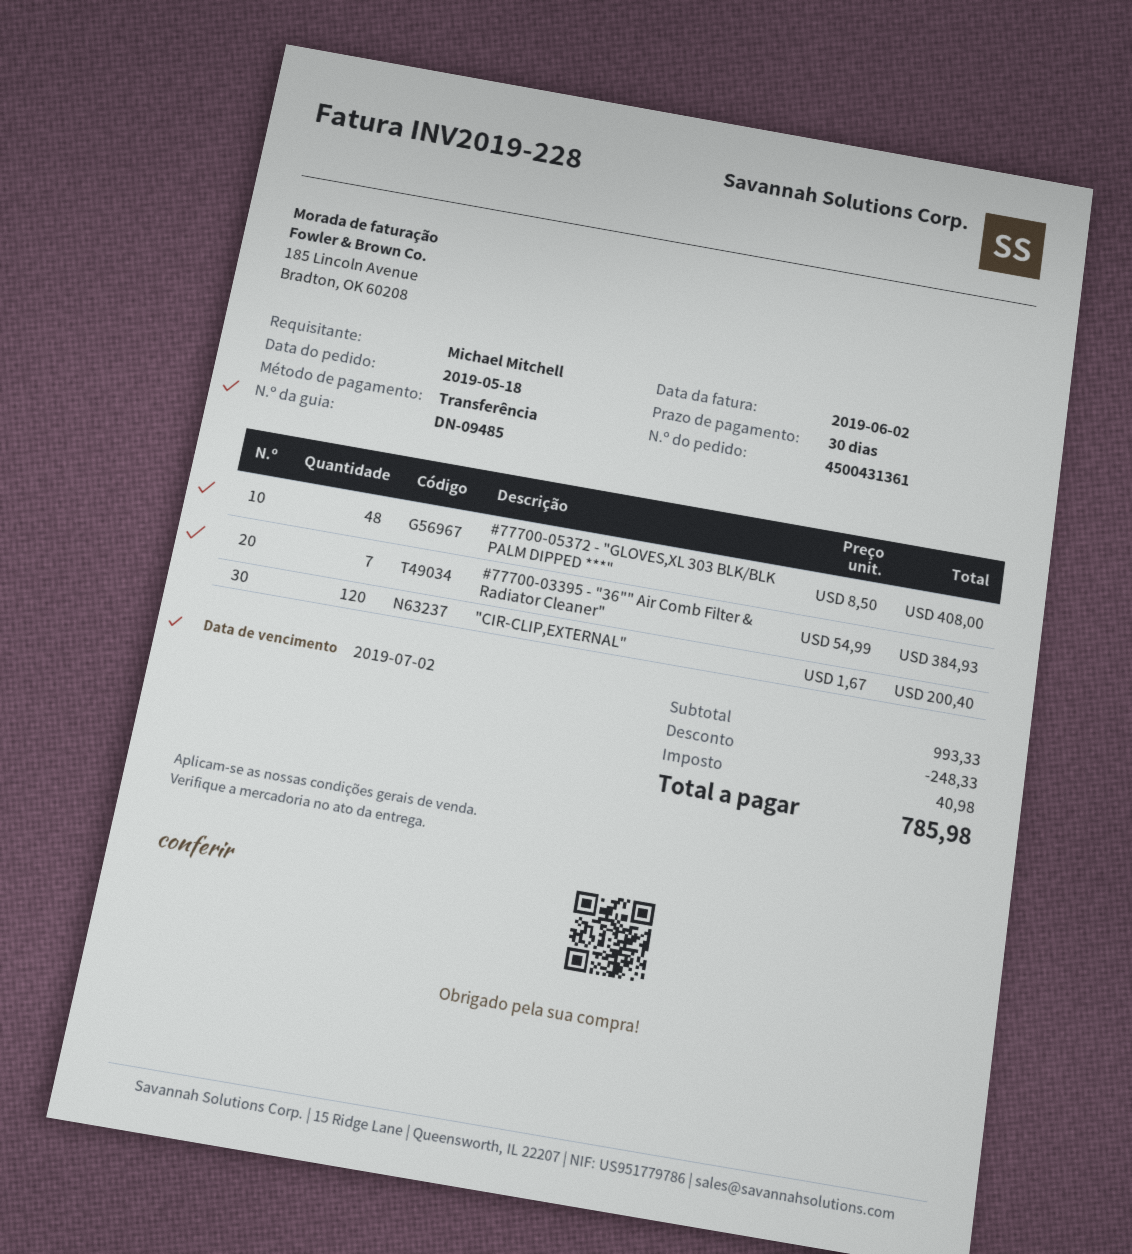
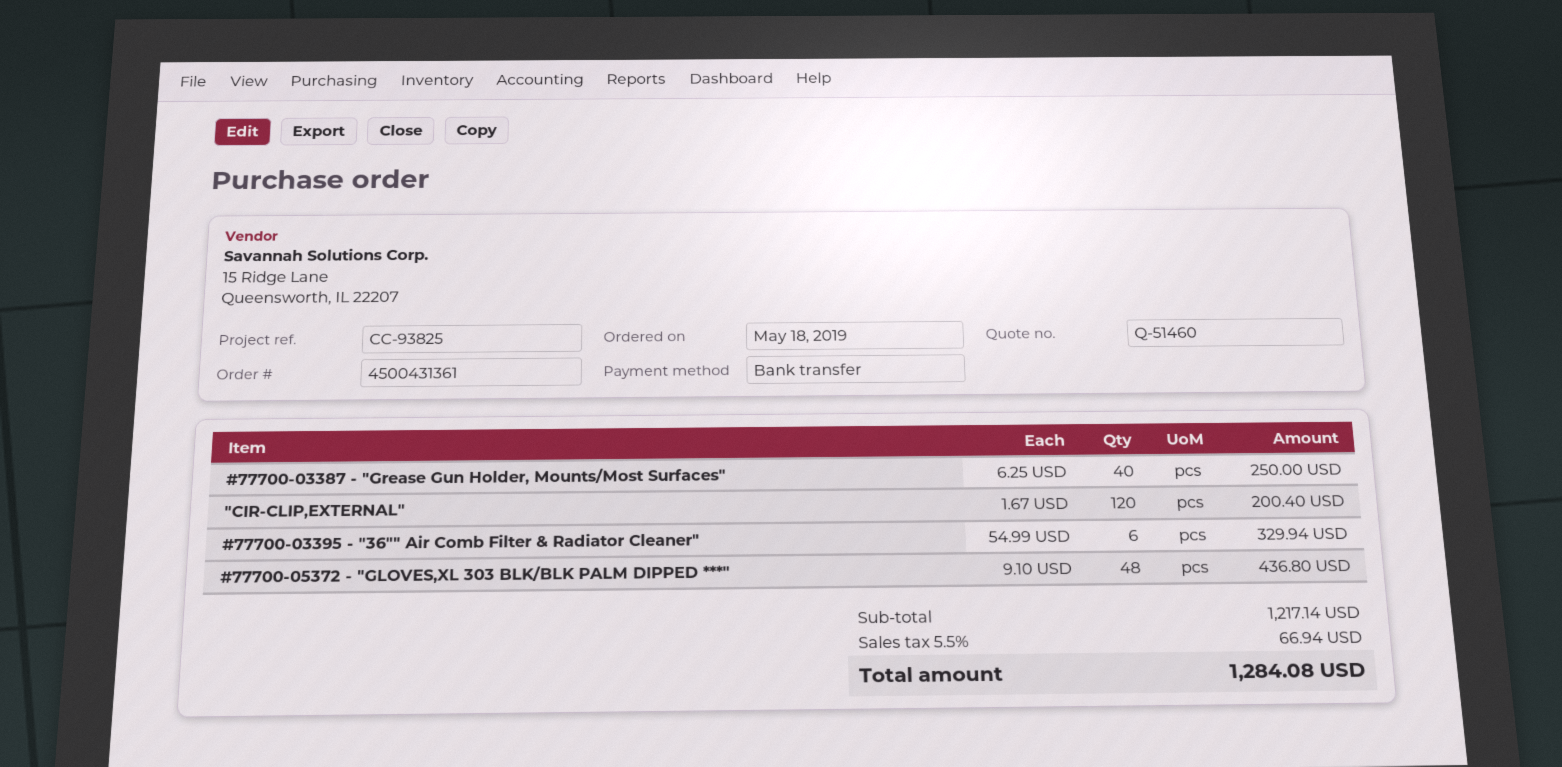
#77700-05372 - "GLOVES,XL 303 BLK/BLK PALM DIPPED ***": 48 x 8.50 = 408.00 -> 48 x 9.10 = 436.80
#77700-03395 - "36"" Air Comb Filter & Radiator Cleaner": 7 x 54.99 = 384.93 -> 6 x 54.99 = 329.94
#77700-03387 - "Grease Gun Holder, Mounts/Most Surfaces": none -> 40 x 6.25 = 250.00
subtotal: 993.33 -> 1217.14
discount: 248.33 -> none
tax: 40.98 -> 66.94
total: 785.98 -> 1284.08

